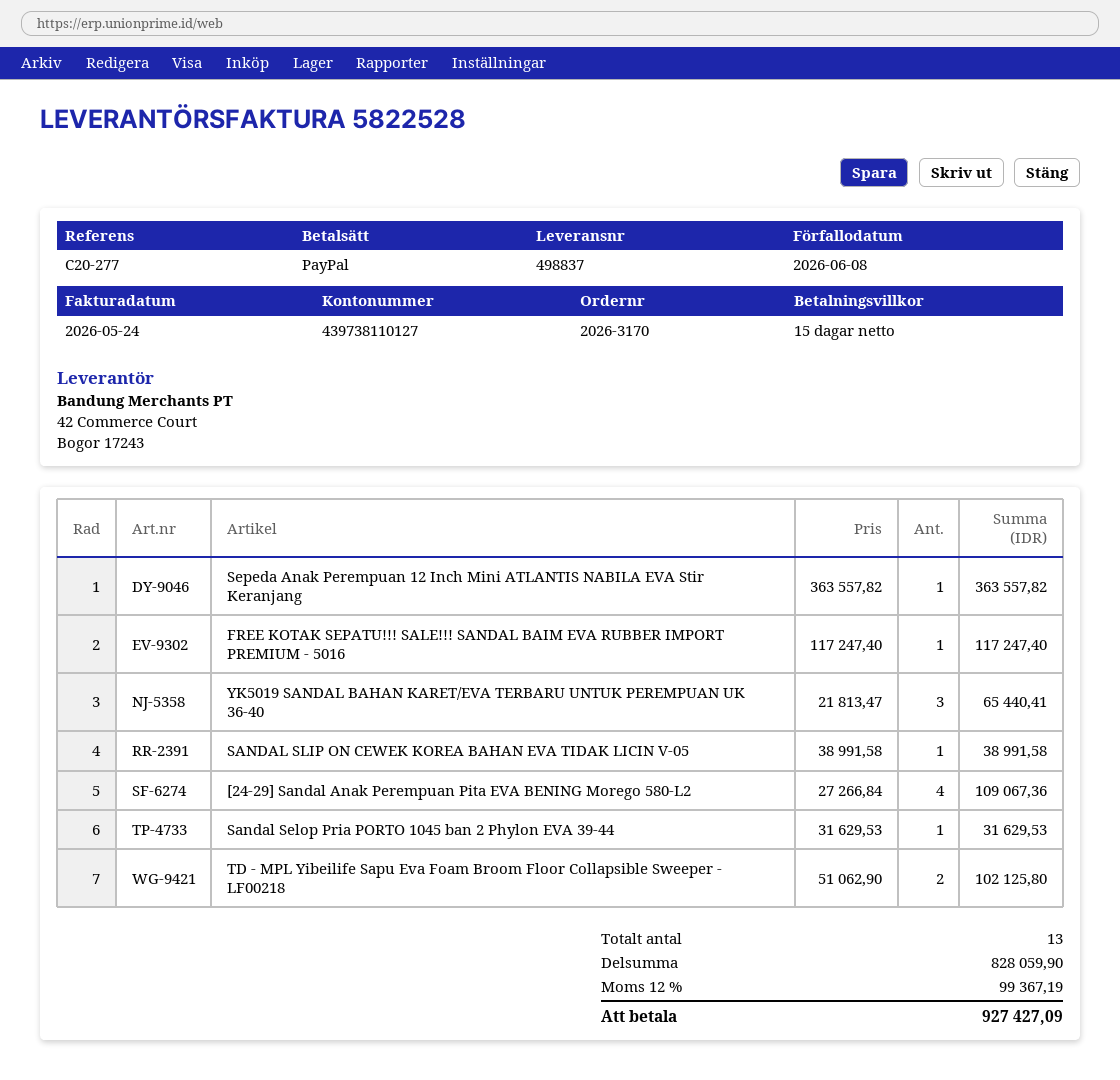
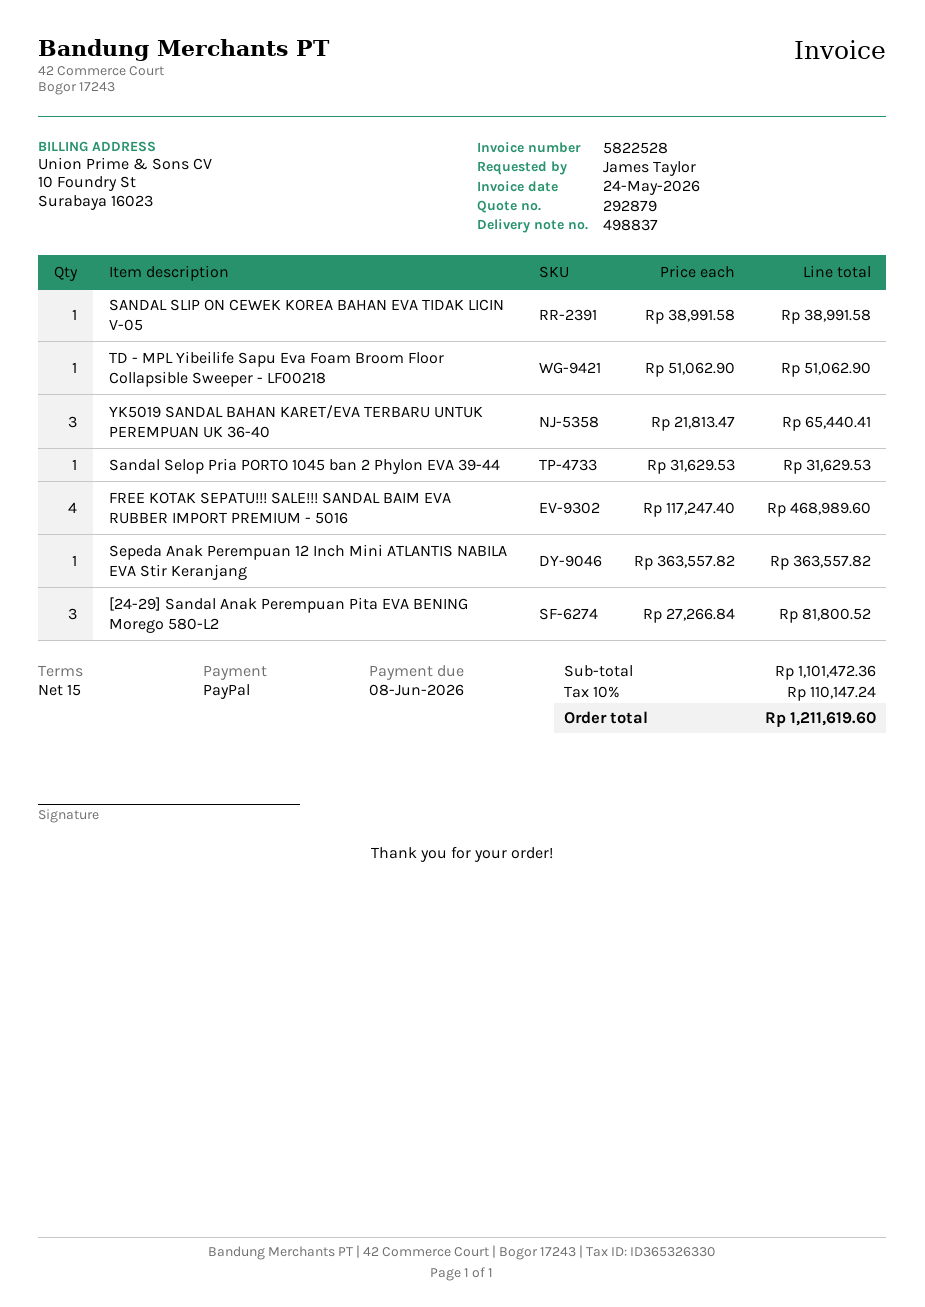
FREE KOTAK SEPATU!!! SALE!!! SANDAL BAIM EVA RUBBER IMPORT PREMIUM - 5016: 1 x 117247.40 = 117247.40 -> 4 x 117247.40 = 468989.60
[24-29] Sandal Anak Perempuan Pita EVA BENING Morego 580-L2: 4 x 27266.84 = 109067.36 -> 3 x 27266.84 = 81800.52
TD - MPL Yibeilife Sapu Eva Foam Broom Floor Collapsible Sweeper - LF00218: 2 x 51062.90 = 102125.80 -> 1 x 51062.90 = 51062.90
subtotal: 828059.90 -> 1101472.36
tax: 12% = 99367.19 -> 10% = 110147.24
total: 927427.09 -> 1211619.60

